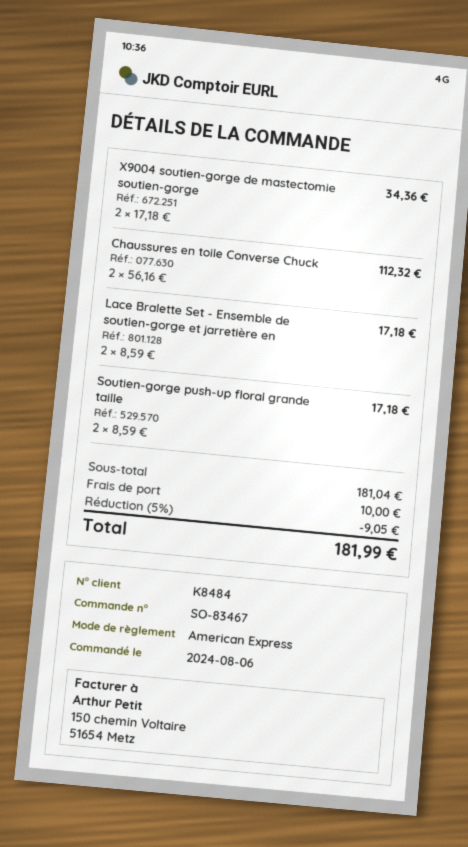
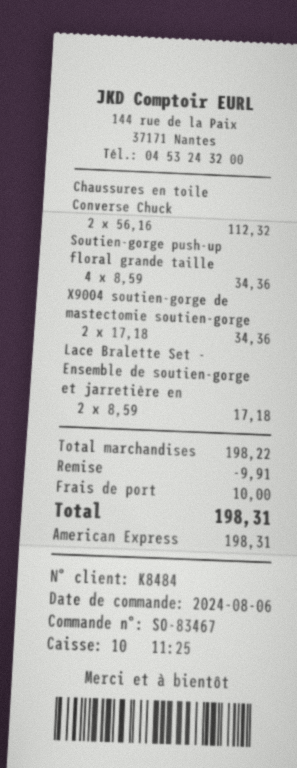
Soutien-gorge push-up floral grande taille: 2 x 8.59 = 17.18 -> 4 x 8.59 = 34.36
subtotal: 181.04 -> 198.22
discount: 9.05 -> 9.91
total: 181.99 -> 198.31

